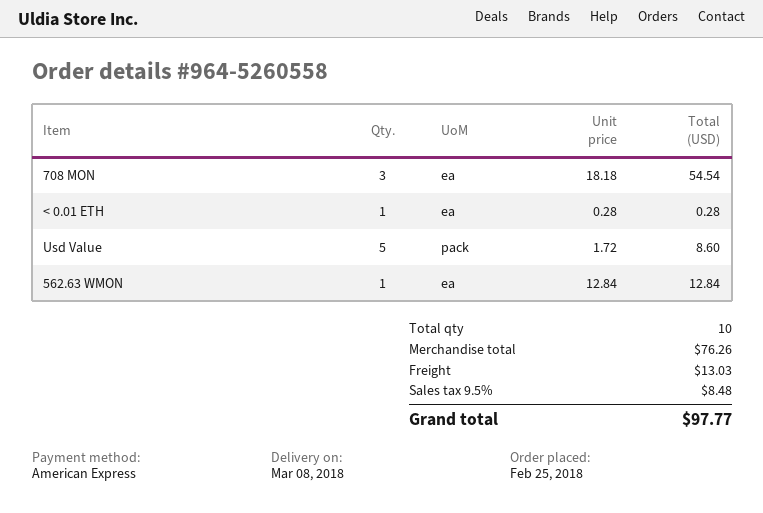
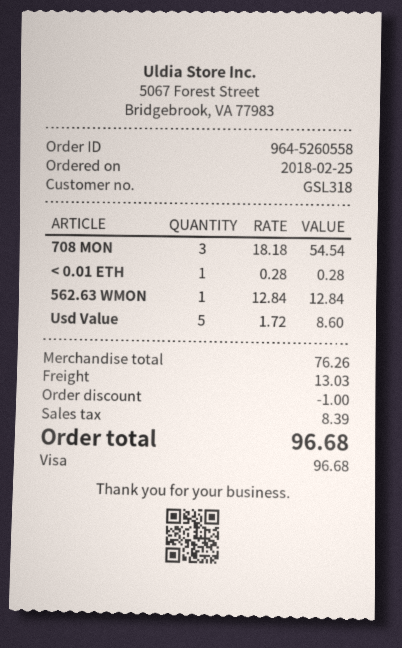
payment method: American Express -> Visa
discount: none -> 1.00
tax: 8.48 -> 8.39
total: 97.77 -> 96.68

